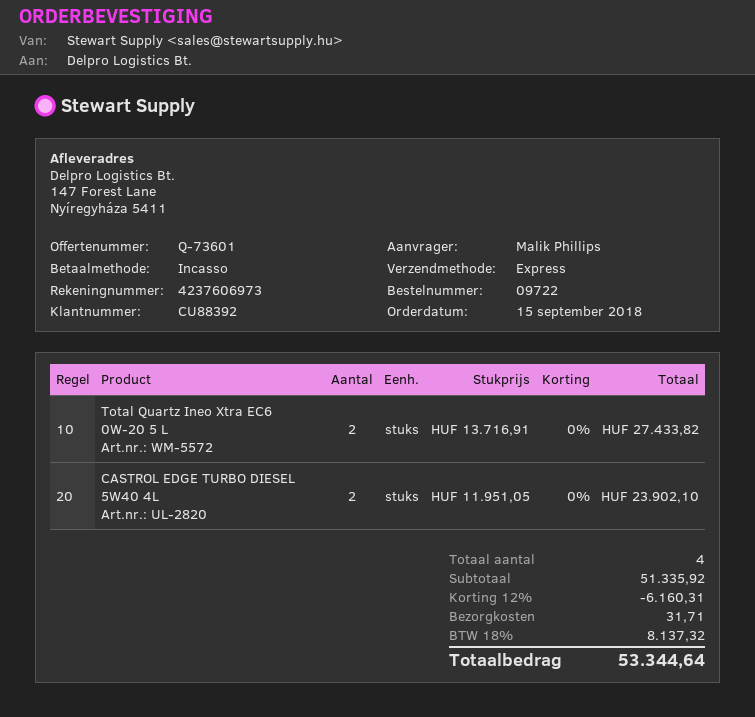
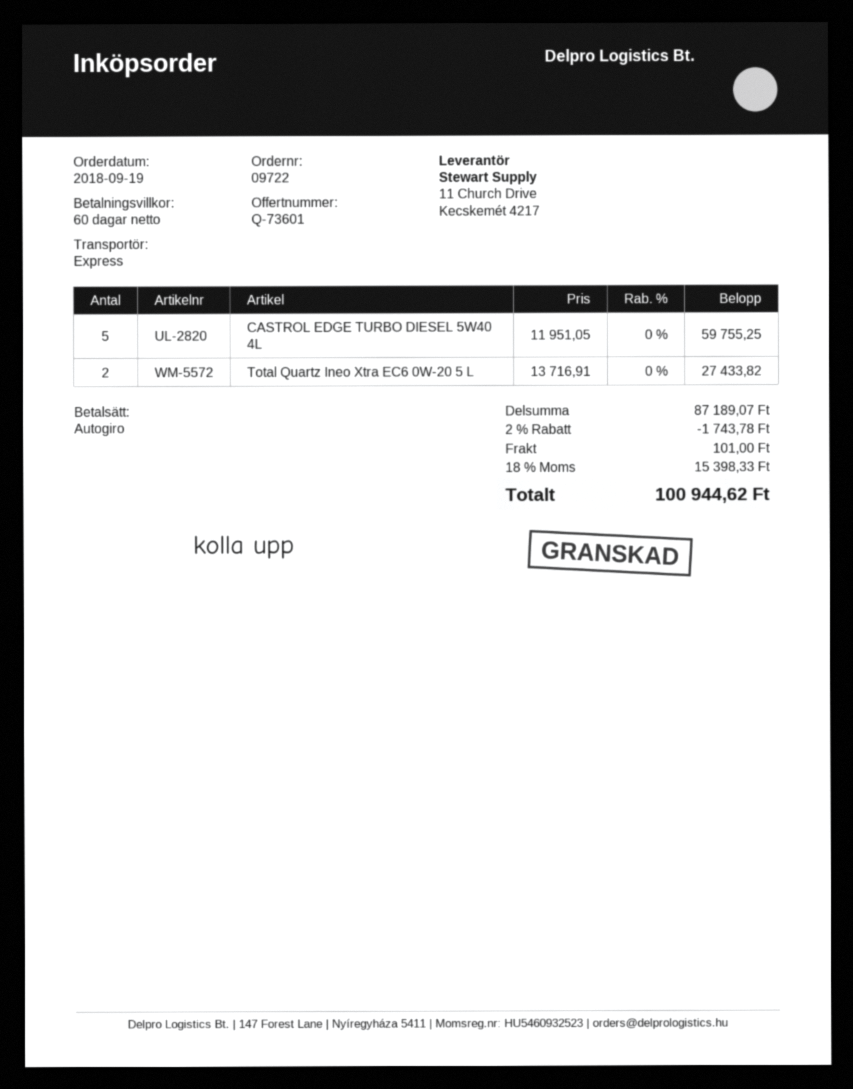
order date: 2018-09-15 -> 2018-09-19
CASTROL EDGE TURBO DIESEL 5W40 4L: 2 x 11951.05 = 23902.10 -> 5 x 11951.05 = 59755.25
subtotal: 51335.92 -> 87189.07
discount: 12% = 6160.31 -> 2% = 1743.78
shipping: 31.71 -> 101.00
tax: 18% = 8137.32 -> 18% = 15398.33
total: 53344.64 -> 100944.62

